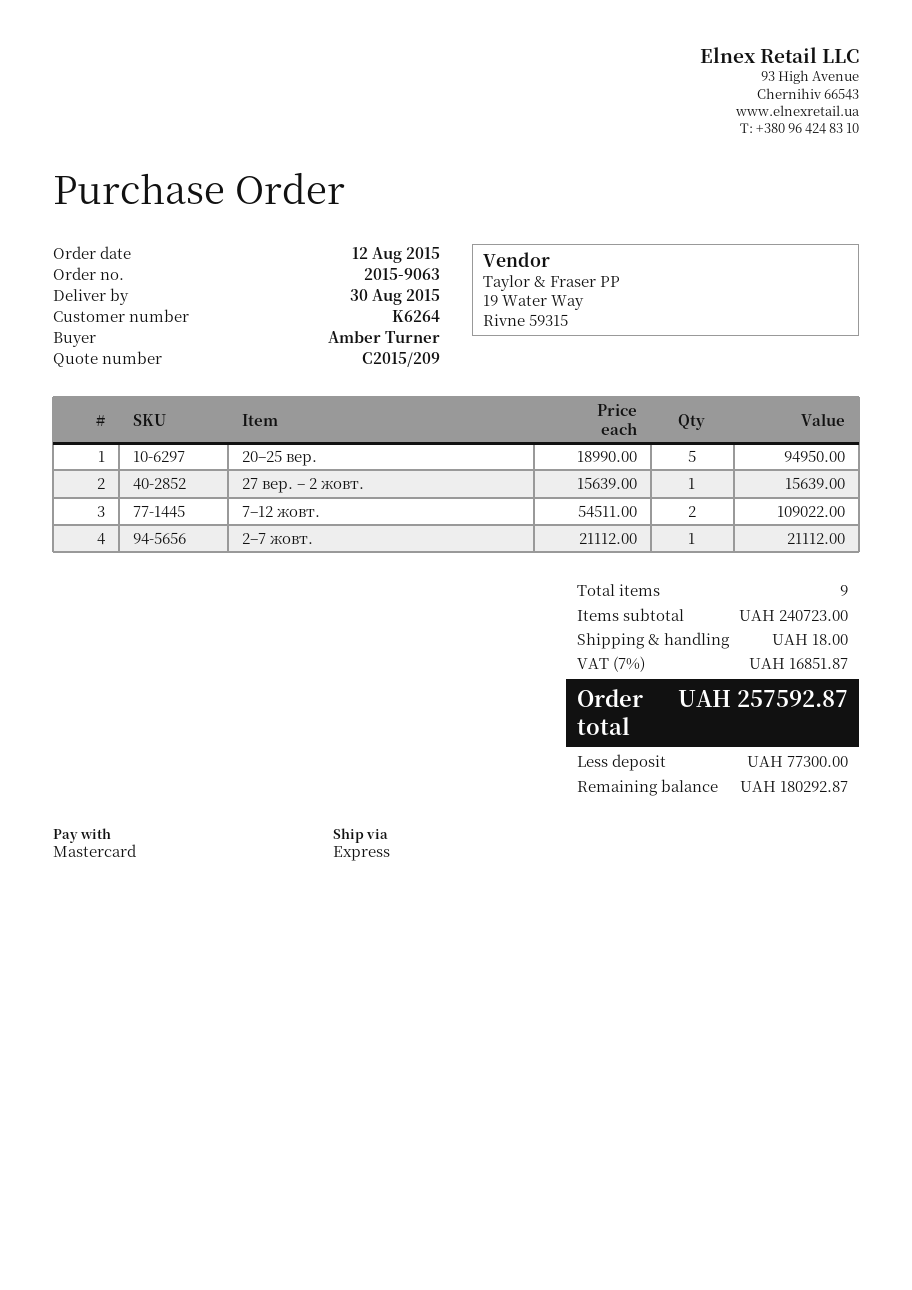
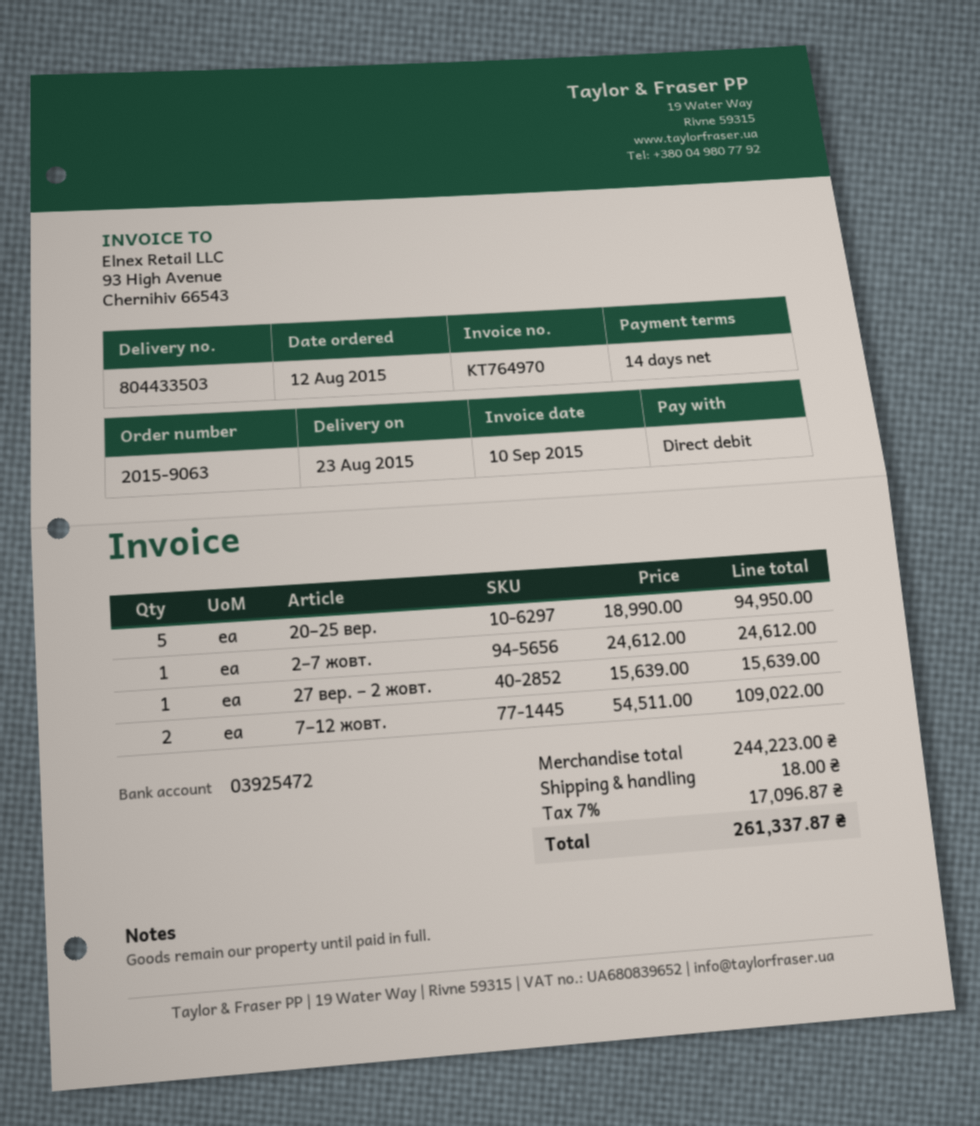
delivery date: 2015-08-30 -> 2015-08-23
payment method: Mastercard -> direct debit
2–7 жовт.: 1 x 21112.00 = 21112.00 -> 1 x 24612.00 = 24612.00
subtotal: 240723.00 -> 244223.00
tax: 7% = 16851.87 -> 7% = 17096.87
total: 257592.87 -> 261337.87

